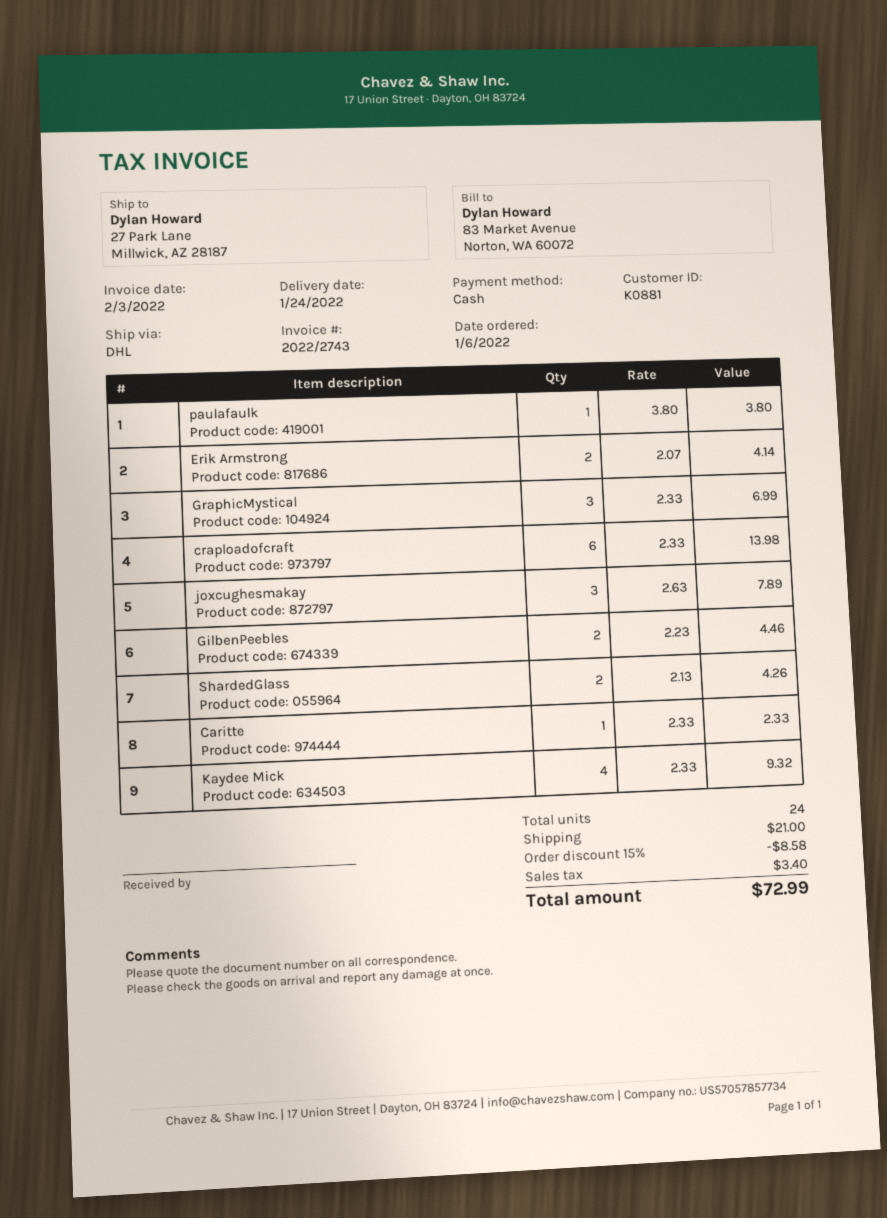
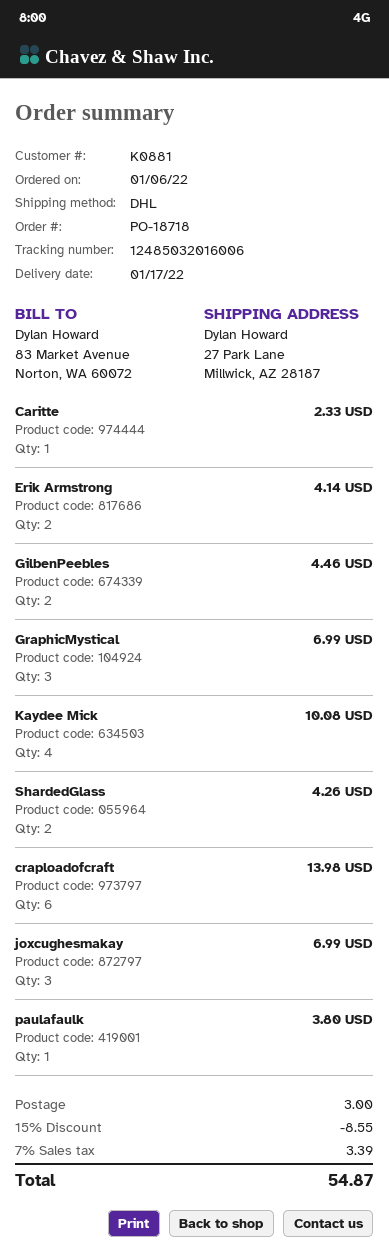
delivery date: 2022-01-24 -> 2022-01-17
joxcughesmakay: 3 for 7.89 -> 3 for 6.99
Kaydee Mick: 4 for 9.32 -> 4 for 10.08
discount: 15% = 8.58 -> 15% = 8.55
shipping: 21.00 -> 3.00
tax: 3.40 -> 3.39
total: 72.99 -> 54.87

